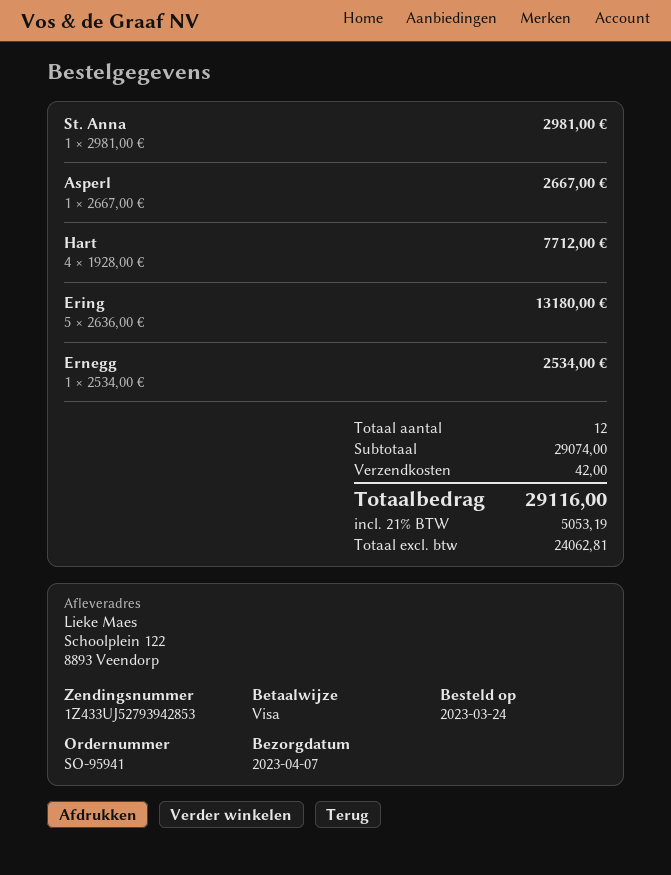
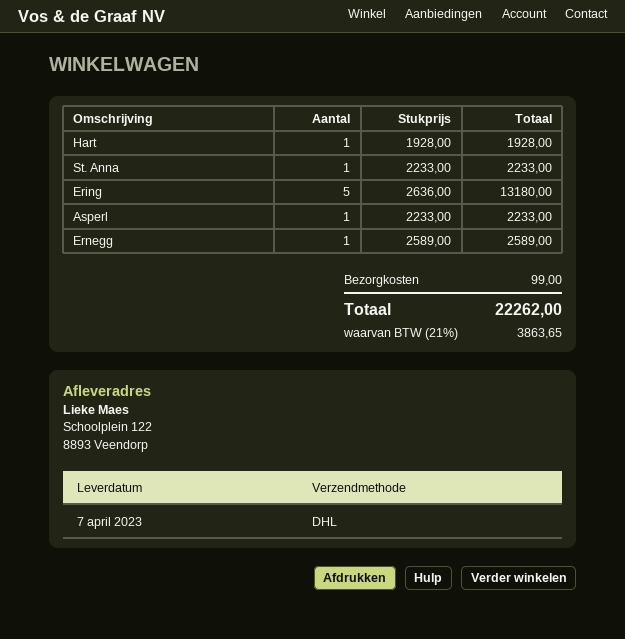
St. Anna: 1 x 2981.00 = 2981.00 -> 1 x 2233.00 = 2233.00
Asperl: 1 x 2667.00 = 2667.00 -> 1 x 2233.00 = 2233.00
Hart: 4 x 1928.00 = 7712.00 -> 1 x 1928.00 = 1928.00
Ernegg: 1 x 2534.00 = 2534.00 -> 1 x 2589.00 = 2589.00
shipping: 42.00 -> 99.00
tax: 21% = 5053.19 -> 21% = 3863.65
total: 29116.00 -> 22262.00

